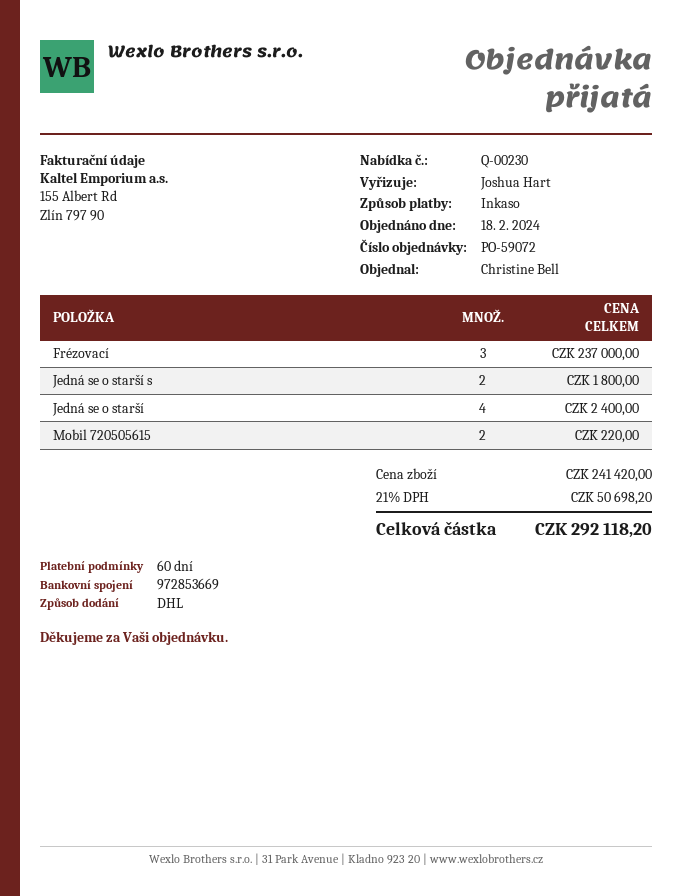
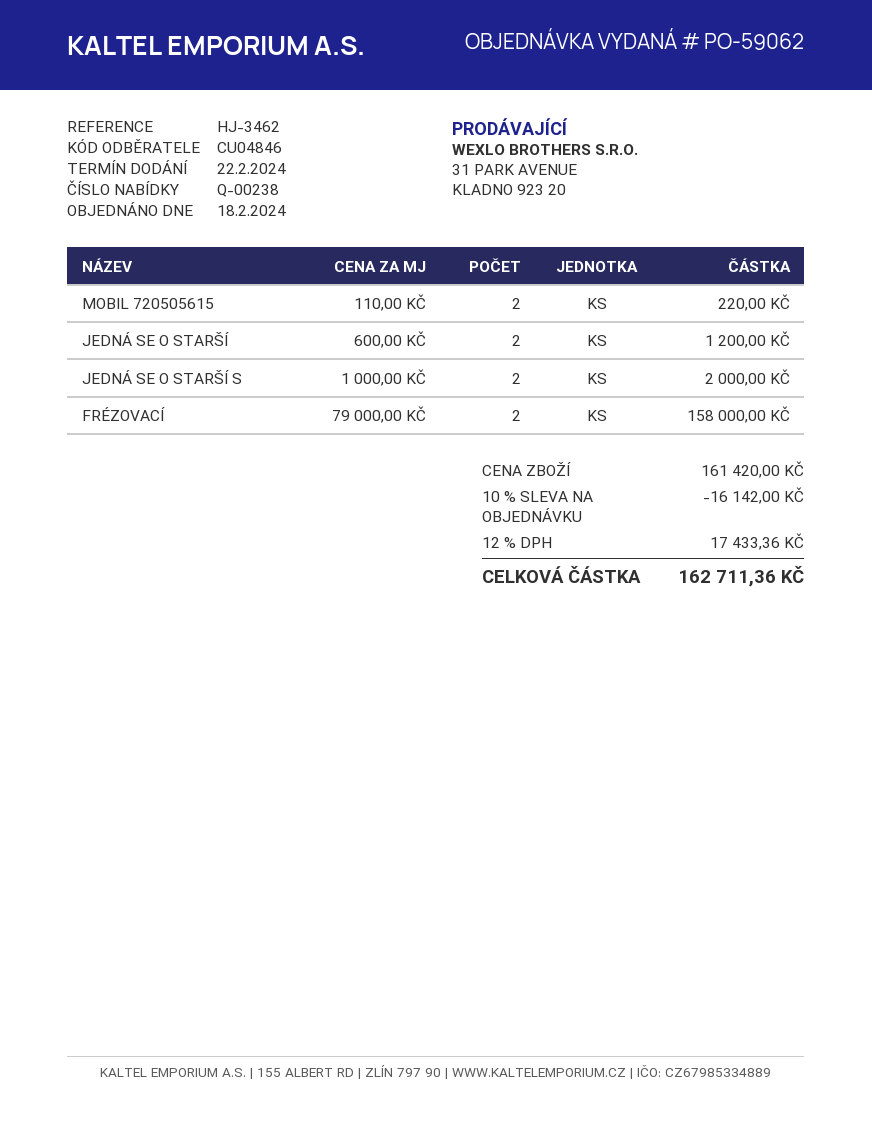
quote number: Q-00230 -> Q-00238
order number: PO-59072 -> PO-59062
Frézovací: 3 for 237000.00 -> 2 for 158000.00
Jedná se o starší s: 2 for 1800.00 -> 2 for 2000.00
Jedná se o starší: 4 for 2400.00 -> 2 for 1200.00
subtotal: 241420.00 -> 161420.00
discount: none -> 10% = 16142.00
tax: 21% = 50698.20 -> 12% = 17433.36
total: 292118.20 -> 162711.36

